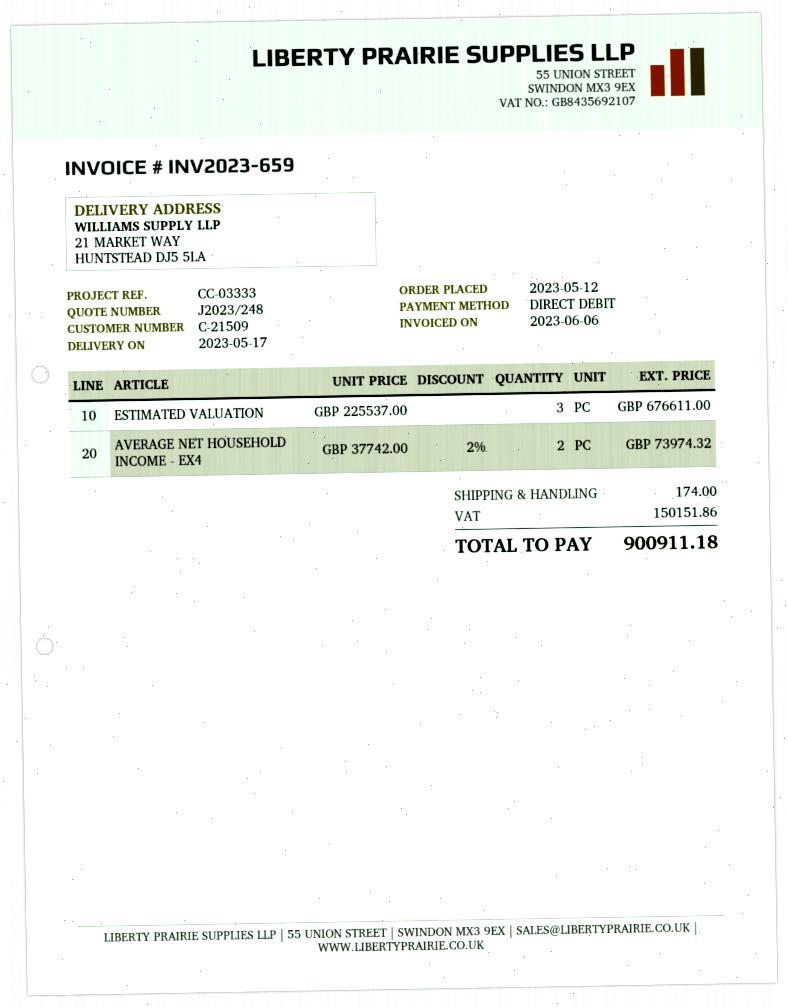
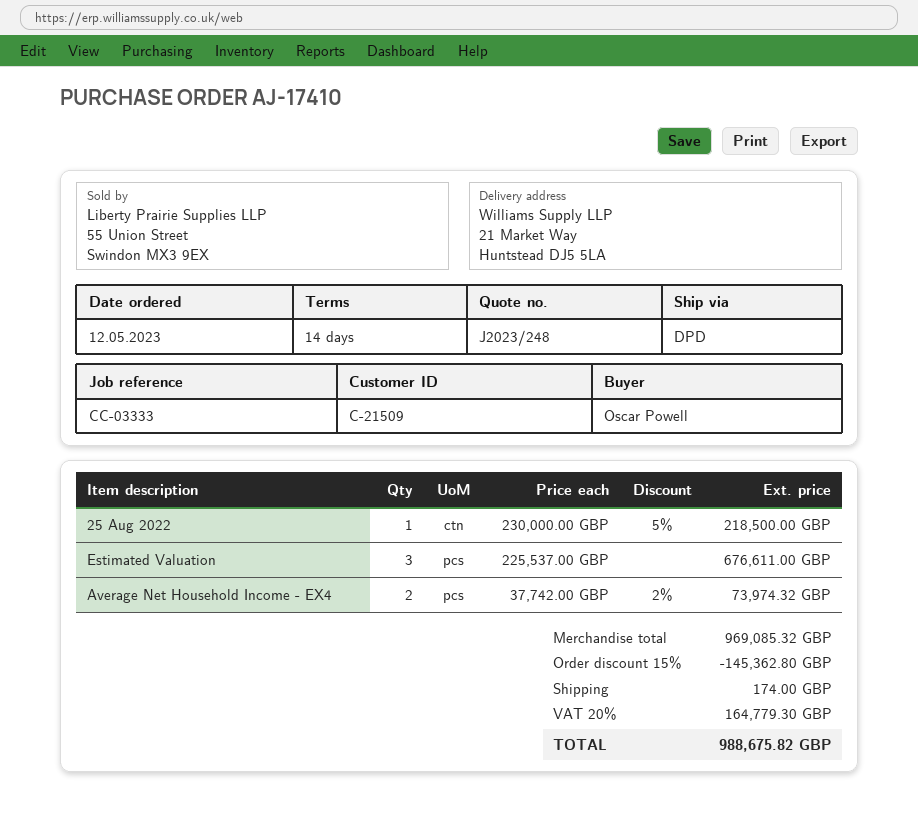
25 Aug 2022: none -> 1 x 230000.00 - 5% = 218500.00
discount: none -> 15% = 145362.80
tax: 150151.86 -> 164779.30
total: 900911.18 -> 988675.82

